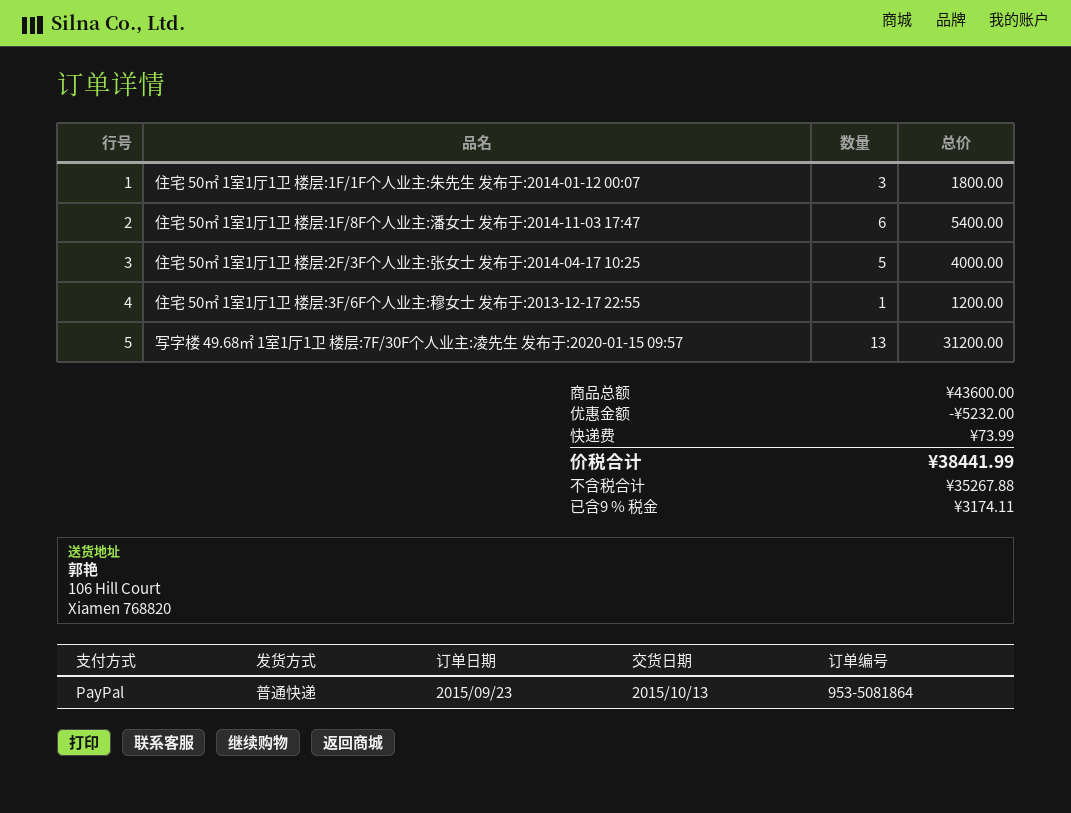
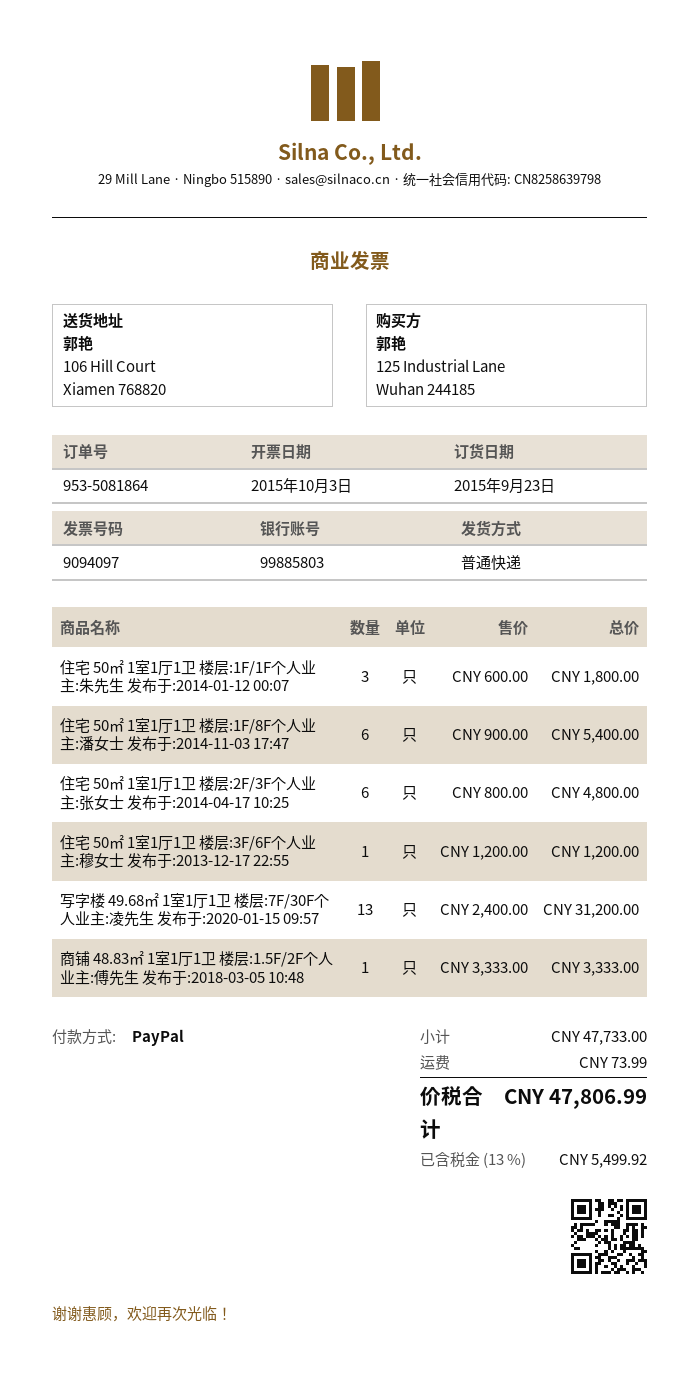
住宅 50㎡ 1室1厅1卫 楼层:2F/3F个人业主:张女士 发布于:2014-04-17 10:25: 5 for 4000.00 -> 6 for 4800.00
商铺 48.83㎡ 1室1厅1卫 楼层:1.5F/2F个人业主:傅先生 发布于:2018-03-05 10:48: none -> 1 for 3333.00
subtotal: 43600.00 -> 47733.00
discount: 5232.00 -> none
tax: 9% = 3174.11 -> 13% = 5499.92
total: 38441.99 -> 47806.99

